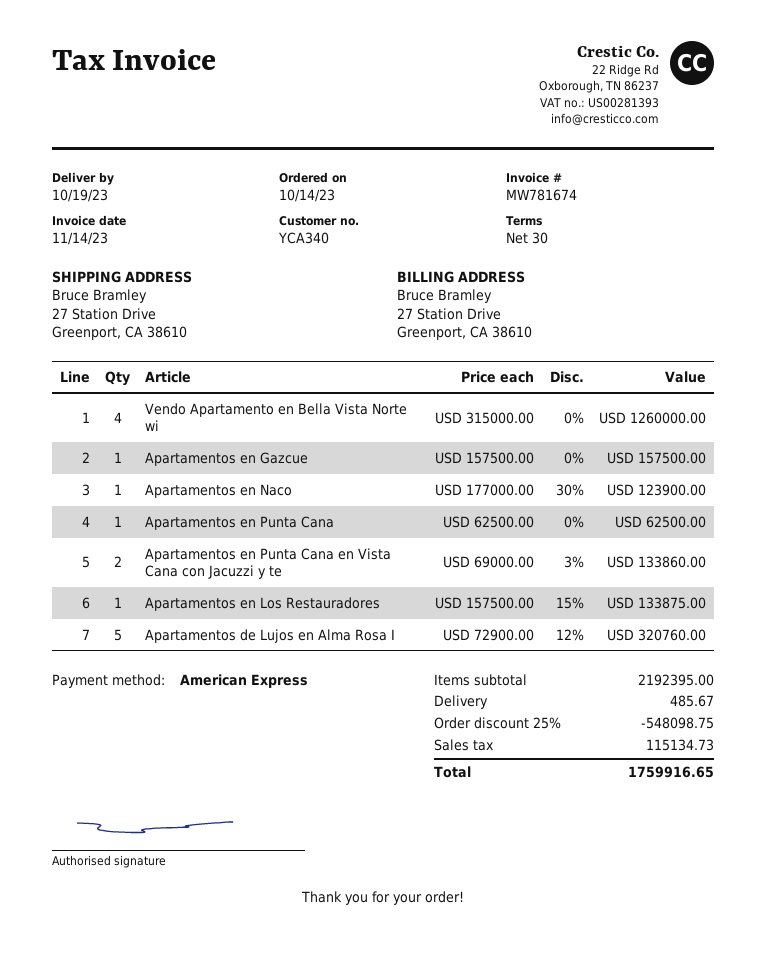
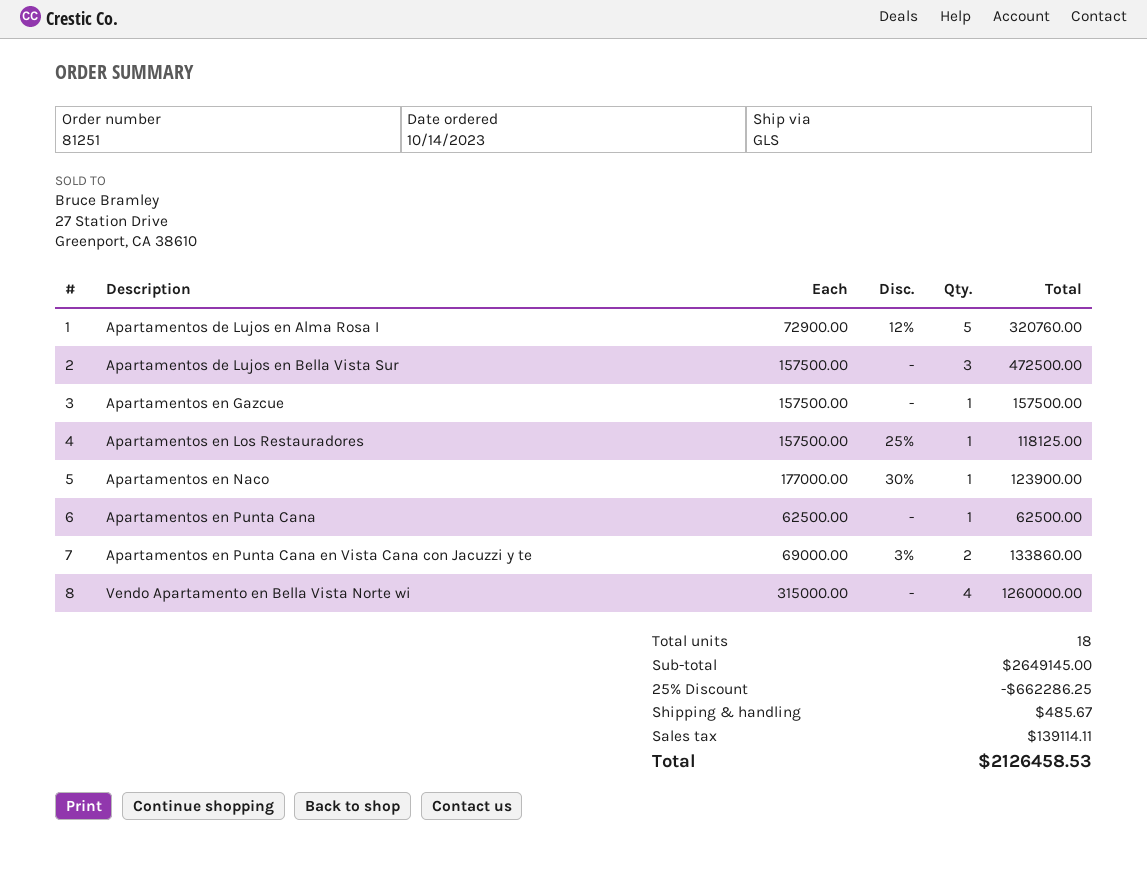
Apartamentos en Los Restauradores: 1 x 157500.00 - 15% = 133875.00 -> 1 x 157500.00 - 25% = 118125.00
Apartamentos de Lujos en Bella Vista Sur: none -> 3 x 157500.00 = 472500.00
subtotal: 2192395.00 -> 2649145.00
discount: 25% = 548098.75 -> 25% = 662286.25
tax: 115134.73 -> 139114.11
total: 1759916.65 -> 2126458.53

